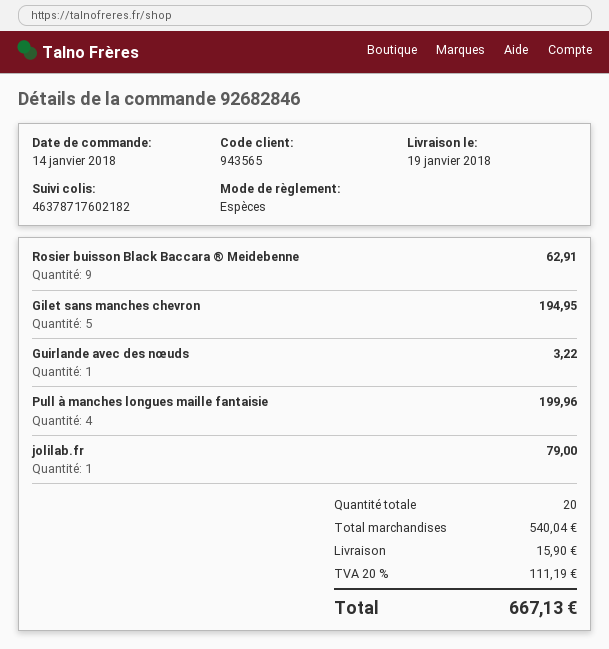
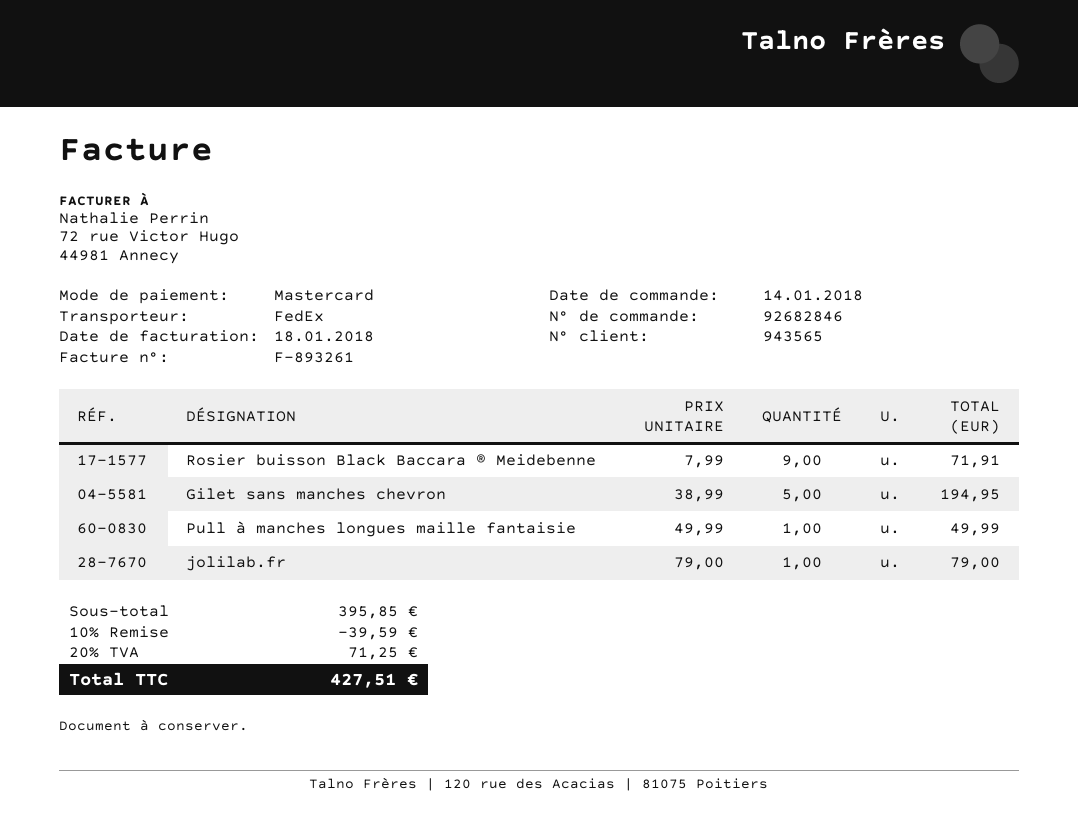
payment method: cash -> Mastercard
Rosier buisson Black Baccara ® Meidebenne: 9 for 62.91 -> 9 for 71.91
Guirlande avec des nœuds: 1 for 3.22 -> none
Pull à manches longues maille fantaisie: 4 for 199.96 -> 1 for 49.99
subtotal: 540.04 -> 395.85
discount: none -> 10% = 39.59
shipping: 15.90 -> none
tax: 20% = 111.19 -> 20% = 71.25
total: 667.13 -> 427.51

